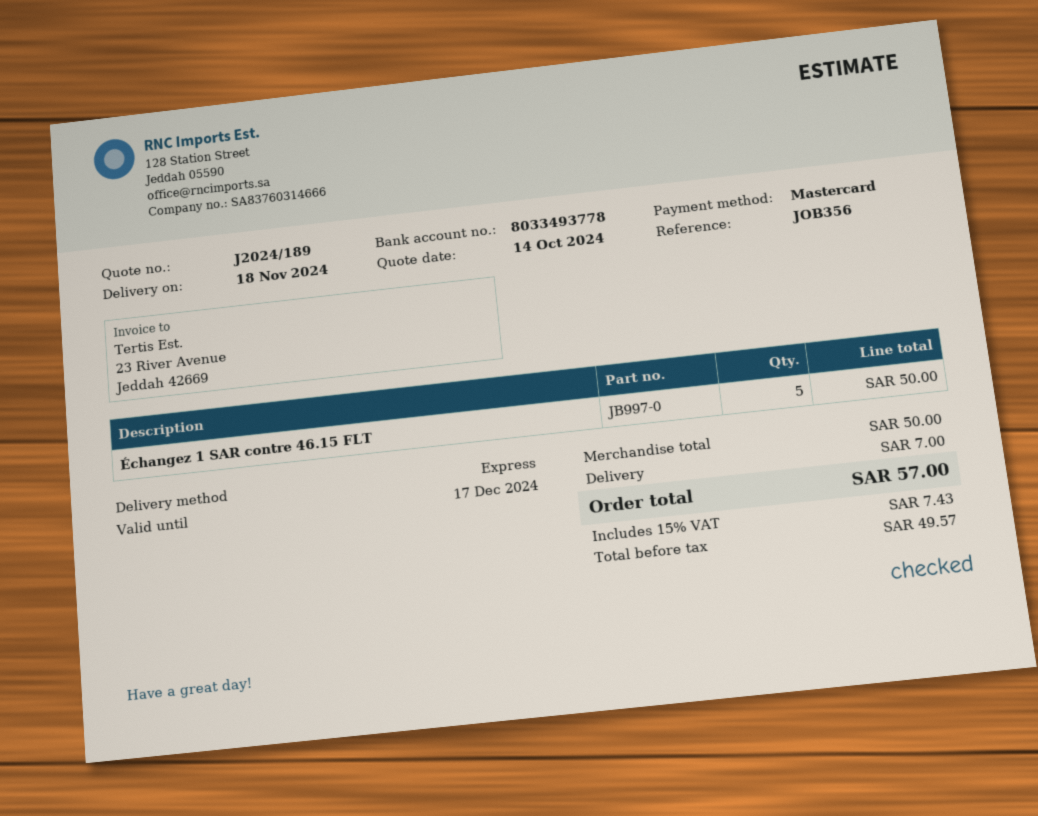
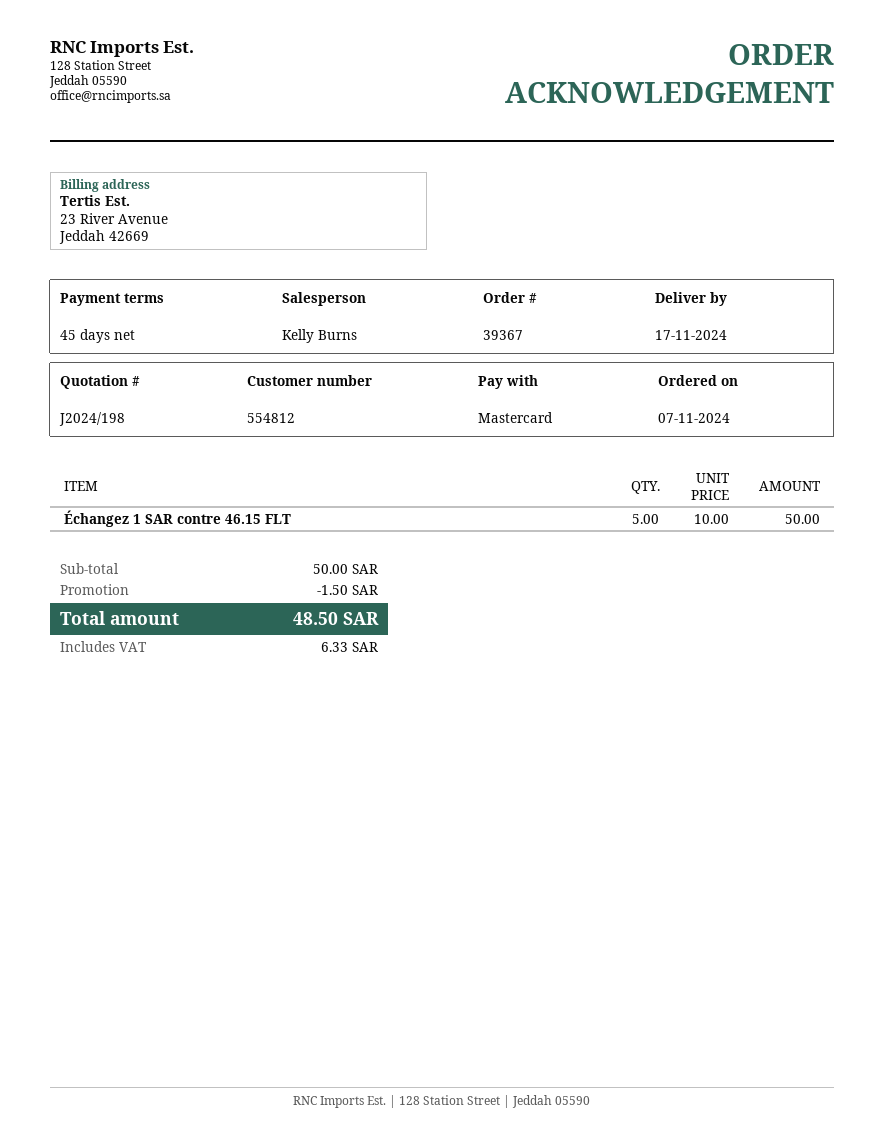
quote number: J2024/189 -> J2024/198
delivery date: 2024-11-18 -> 2024-11-17
discount: none -> 1.50
shipping: 7.00 -> none
tax: 7.43 -> 6.33
total: 57.00 -> 48.50

